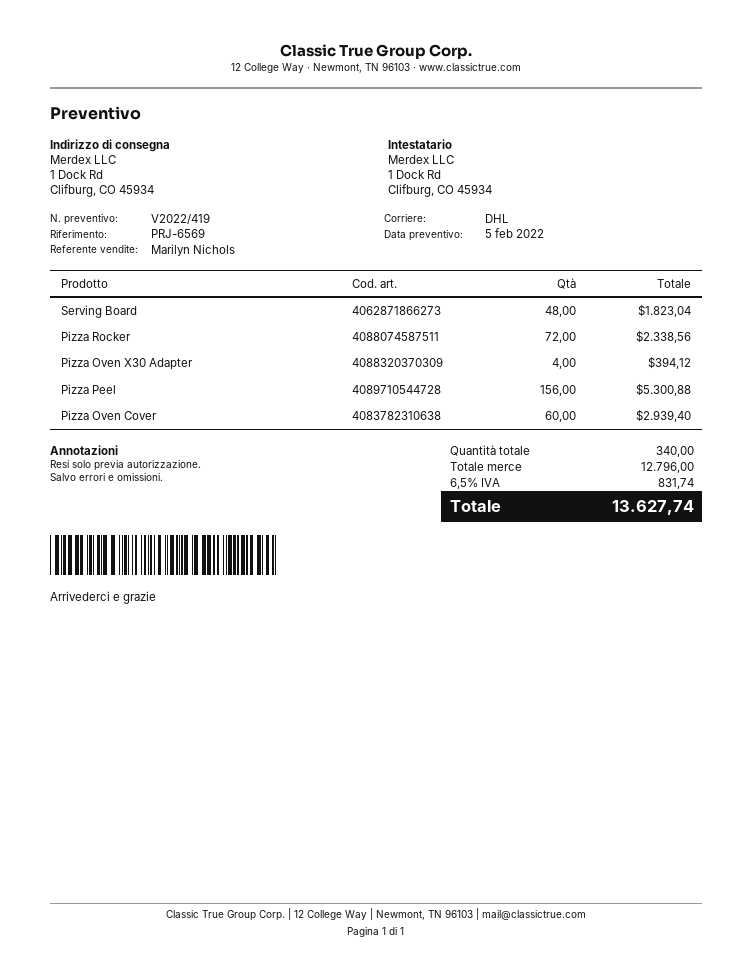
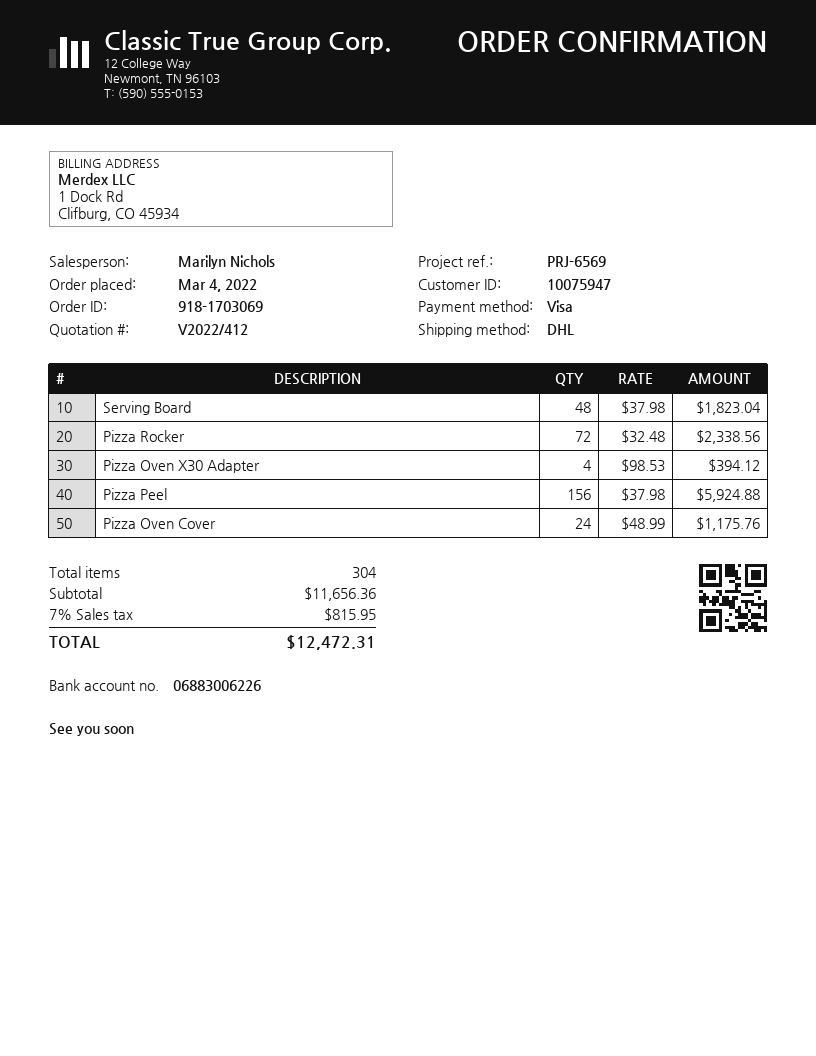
quote number: V2022/419 -> V2022/412
Pizza Peel: 156 for 5300.88 -> 156 for 5924.88
Pizza Oven Cover: 60 for 2939.40 -> 24 for 1175.76
total quantity: 340 -> 304
subtotal: 12796.00 -> 11656.36
tax: 6.5% = 831.74 -> 7% = 815.95
total: 13627.74 -> 12472.31

